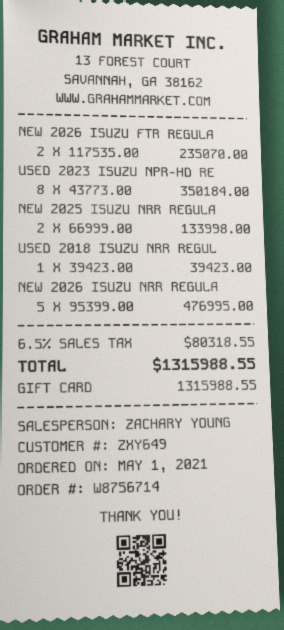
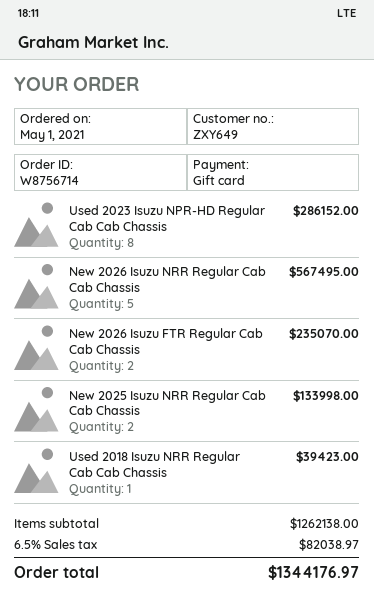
USED 2023 ISUZU NPR-HD RE: 8 for 350184.00 -> 8 for 286152.00
NEW 2026 ISUZU NRR REGULA: 5 for 476995.00 -> 5 for 567495.00
tax: 6.5% = 80318.55 -> 6.5% = 82038.97
total: 1315988.55 -> 1344176.97

